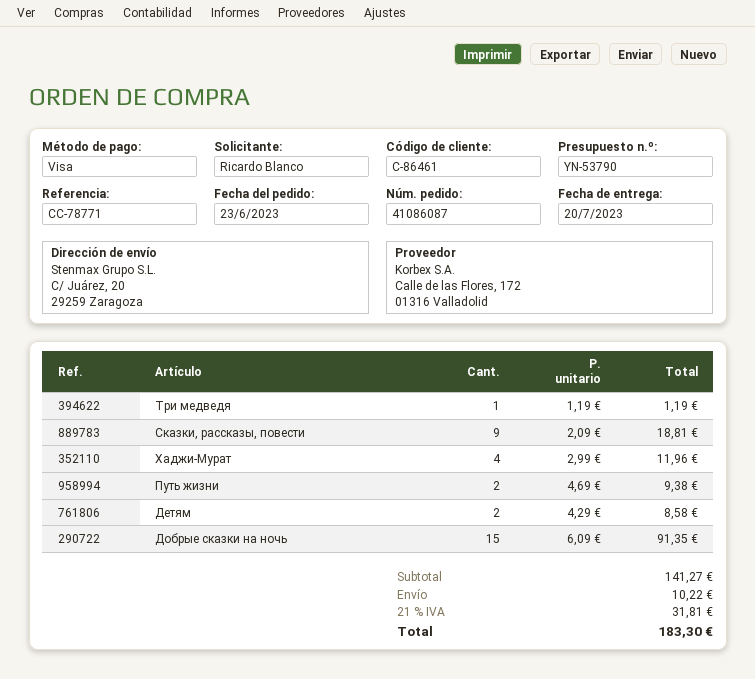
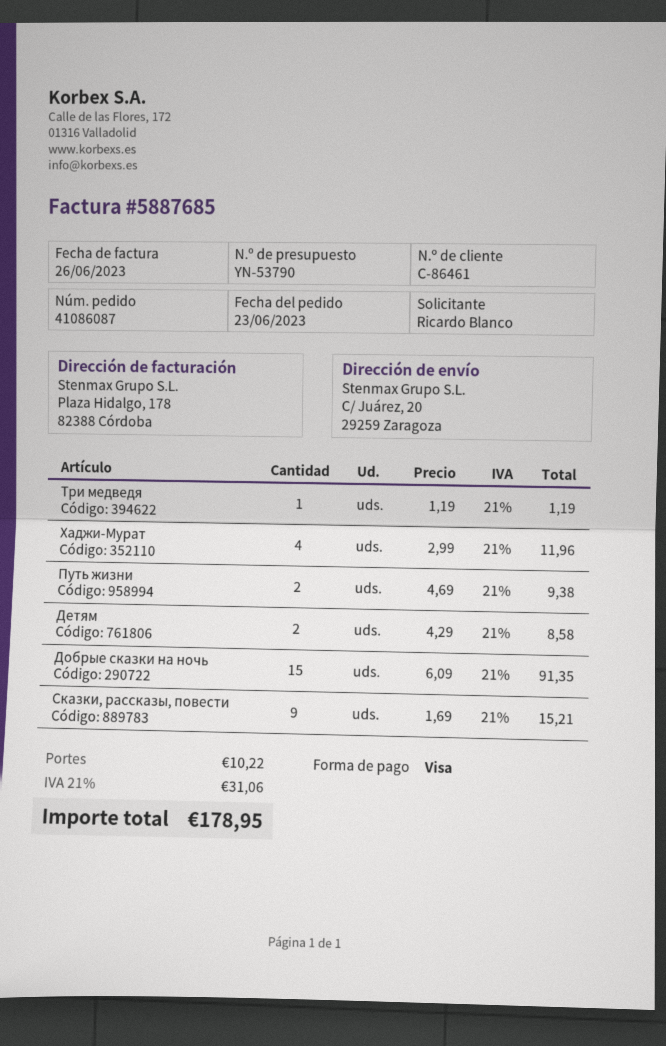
Сказки, рассказы, повести: 9 x 2.09 = 18.81 -> 9 x 1.69 = 15.21
tax: 21% = 31.81 -> 21% = 31.06
total: 183.30 -> 178.95

